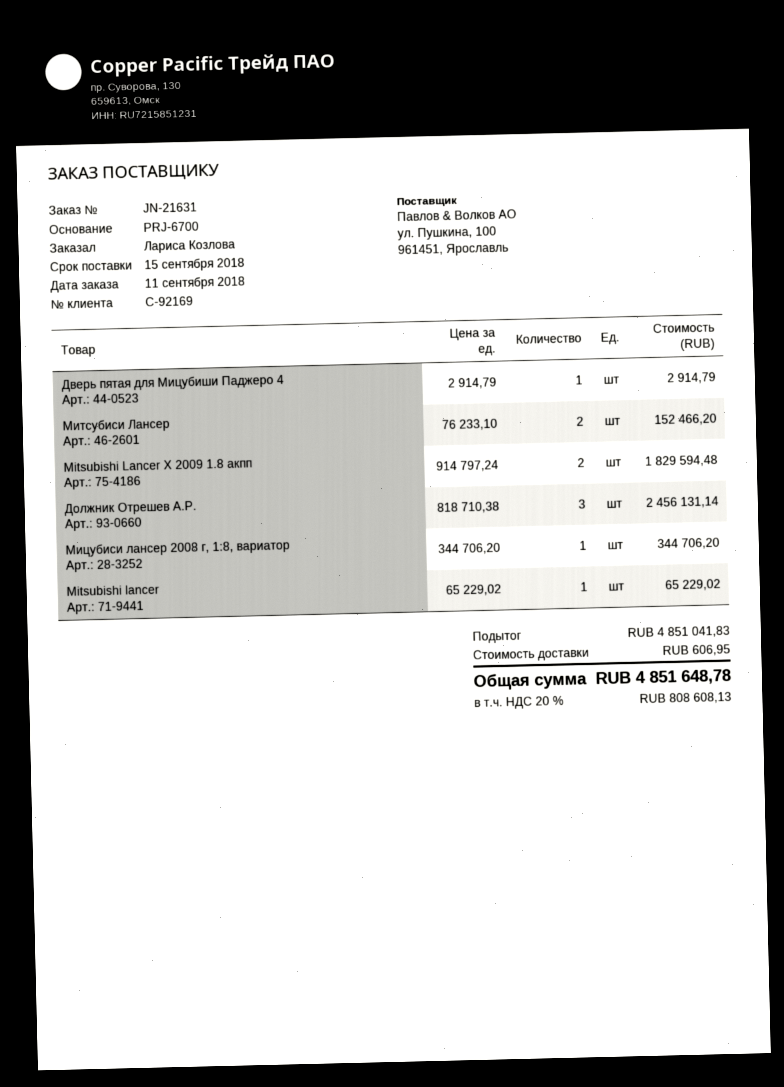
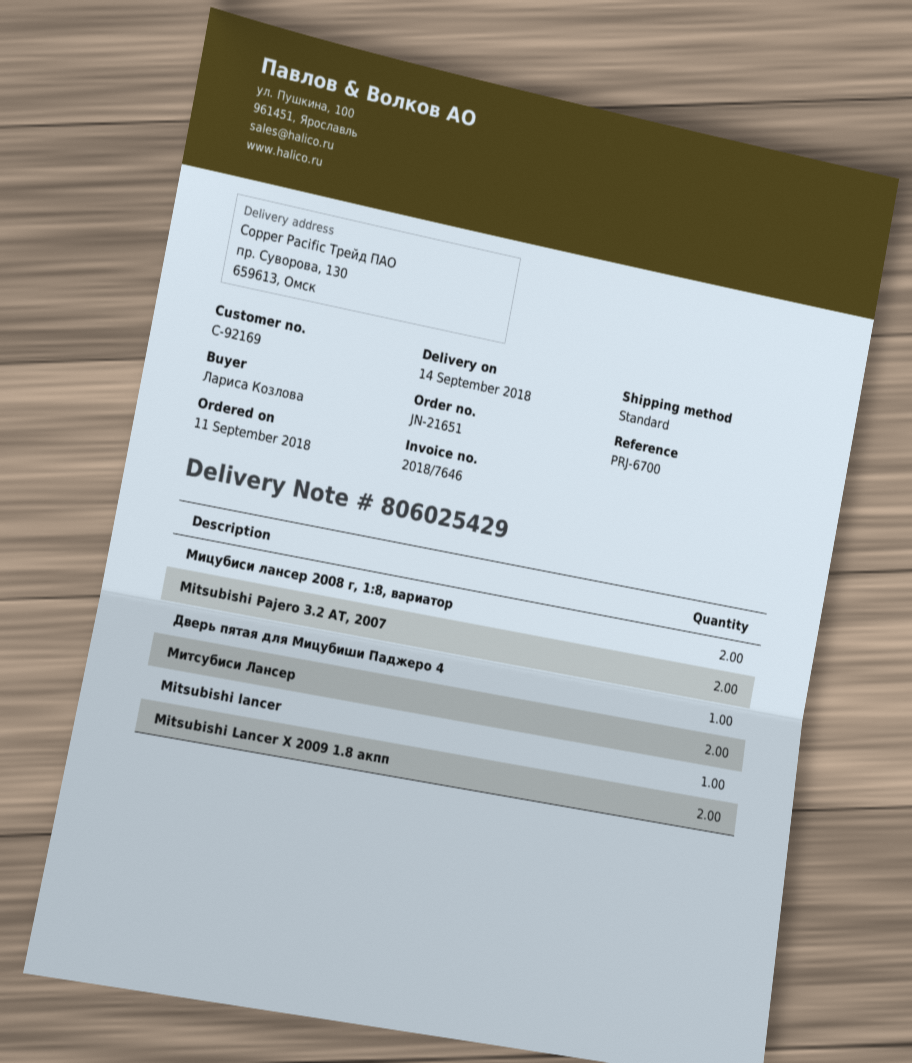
order number: JN-21631 -> JN-21651
delivery date: 2018-09-15 -> 2018-09-14
Должник Отрешев А.Р.: 3 -> none
Мицубиси лансер 2008 г, 1:8, вариатор: 1 -> 2
Mitsubishi Pajero 3.2 AT, 2007: none -> 2

